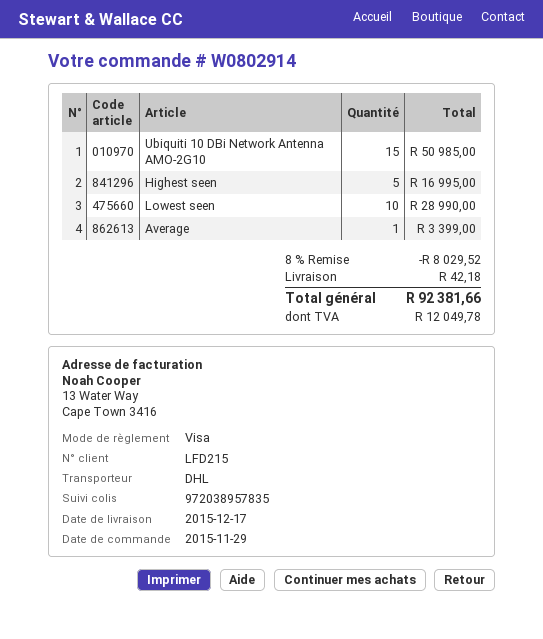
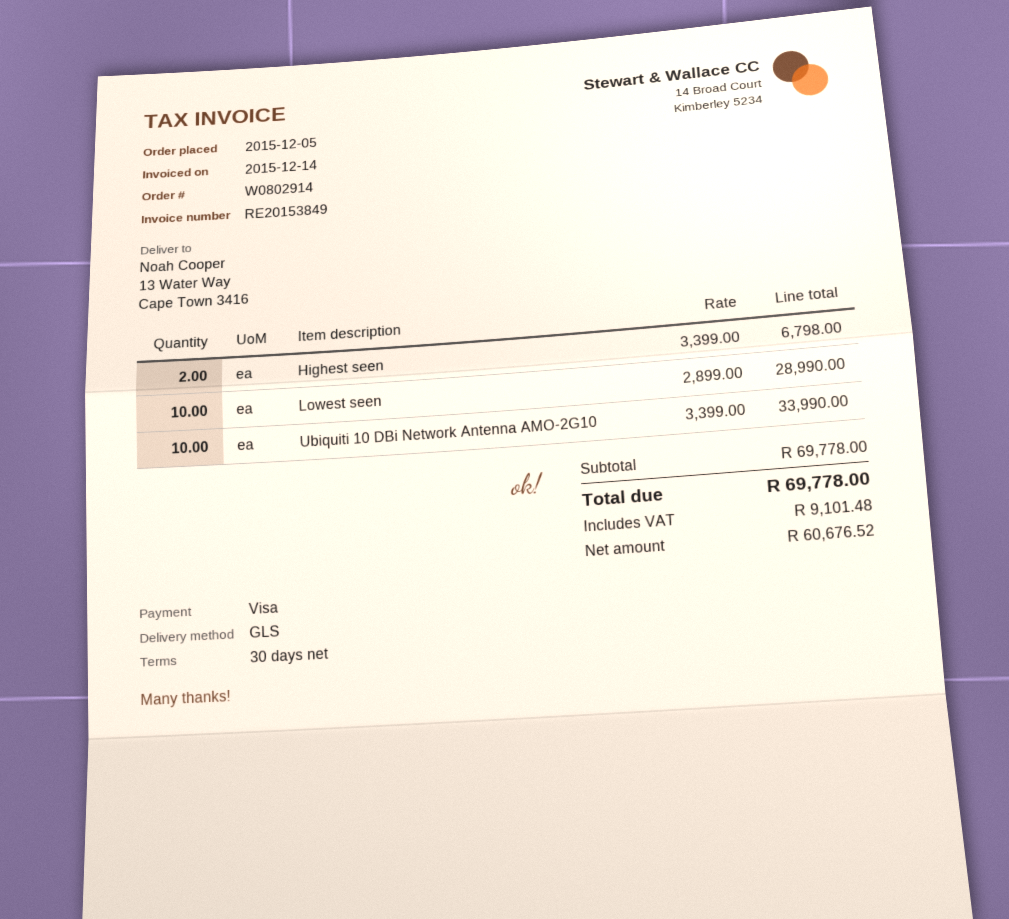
order date: 2015-11-29 -> 2015-12-05
shipping method: DHL -> GLS
Ubiquiti 10 DBi Network Antenna AMO-2G10: 15 for 50985.00 -> 10 for 33990.00
Highest seen: 5 for 16995.00 -> 2 for 6798.00
Average: 1 for 3399.00 -> none
discount: 8% = 8029.52 -> none
shipping: 42.18 -> none
tax: 12049.78 -> 9101.48
total: 92381.66 -> 69778.00

